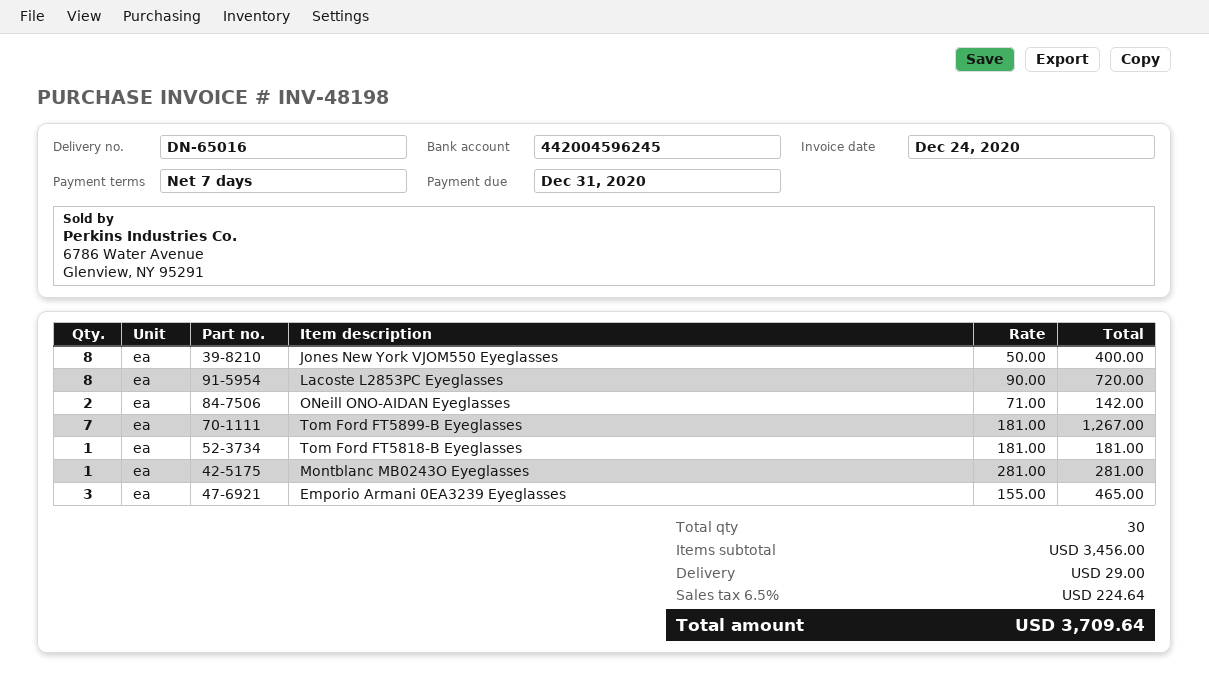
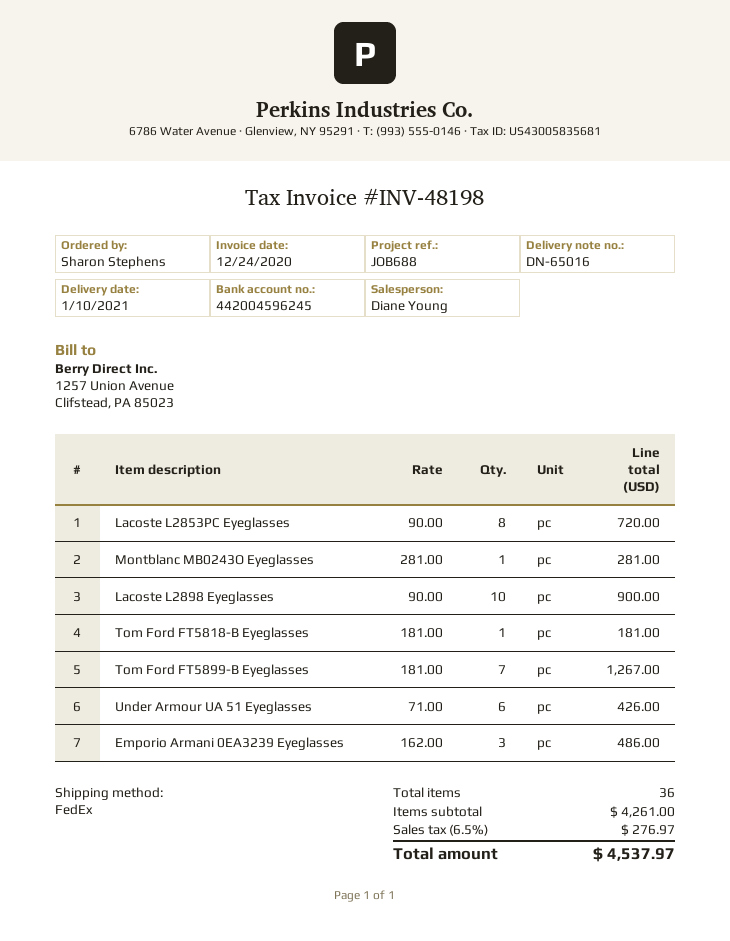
Jones New York VJOM550 Eyeglasses: 8 x 50.00 = 400.00 -> none
ONeill ONO-AIDAN Eyeglasses: 2 x 71.00 = 142.00 -> none
Emporio Armani 0EA3239 Eyeglasses: 3 x 155.00 = 465.00 -> 3 x 162.00 = 486.00
Lacoste L2898 Eyeglasses: none -> 10 x 90.00 = 900.00
Under Armour UA 51 Eyeglasses: none -> 6 x 71.00 = 426.00
total quantity: 30 -> 36
subtotal: 3456.00 -> 4261.00
shipping: 29.00 -> none
tax: 6.5% = 224.64 -> 6.5% = 276.97
total: 3709.64 -> 4537.97

